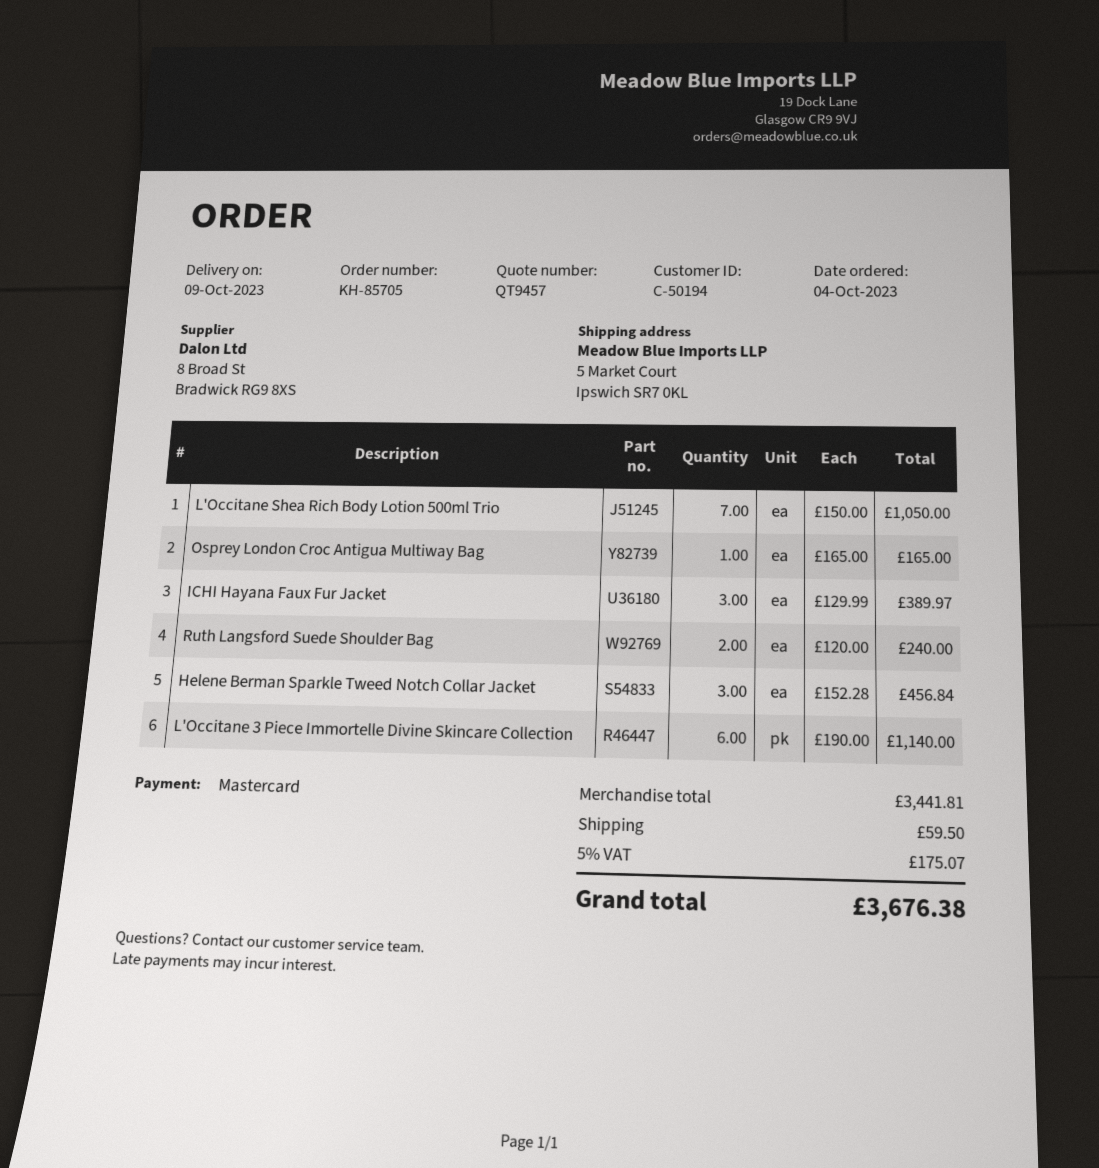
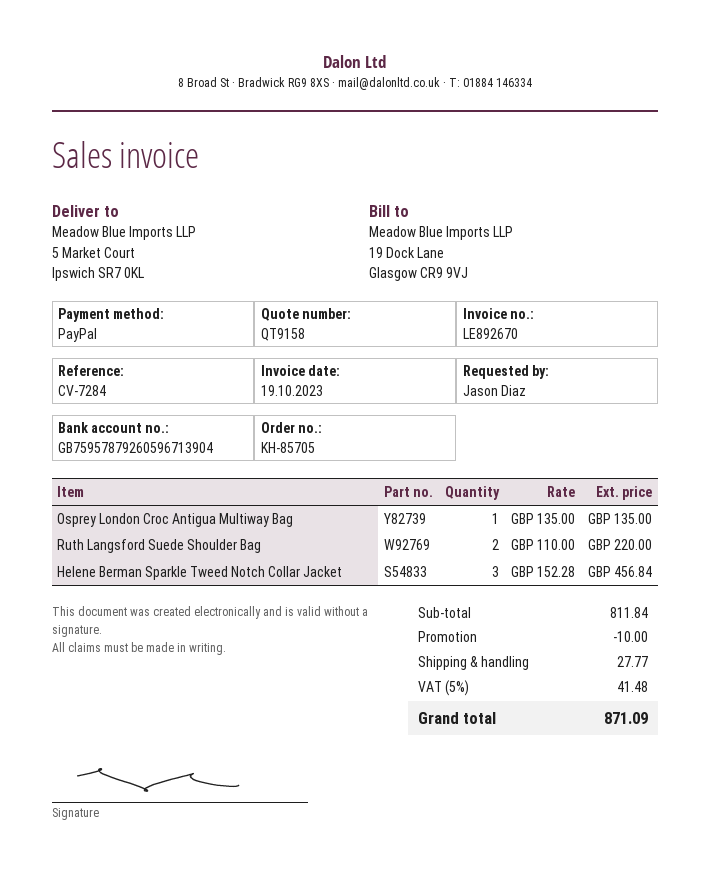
quote number: QT9457 -> QT9158
payment method: Mastercard -> PayPal
L'Occitane Shea Rich Body Lotion 500ml Trio: 7 x 150.00 = 1050.00 -> none
Osprey London Croc Antigua Multiway Bag: 1 x 165.00 = 165.00 -> 1 x 135.00 = 135.00
ICHI Hayana Faux Fur Jacket: 3 x 129.99 = 389.97 -> none
Ruth Langsford Suede Shoulder Bag: 2 x 120.00 = 240.00 -> 2 x 110.00 = 220.00
L'Occitane 3 Piece Immortelle Divine Skincare Collection: 6 x 190.00 = 1140.00 -> none
subtotal: 3441.81 -> 811.84
discount: none -> 10.00
shipping: 59.50 -> 27.77
tax: 5% = 175.07 -> 5% = 41.48
total: 3676.38 -> 871.09

